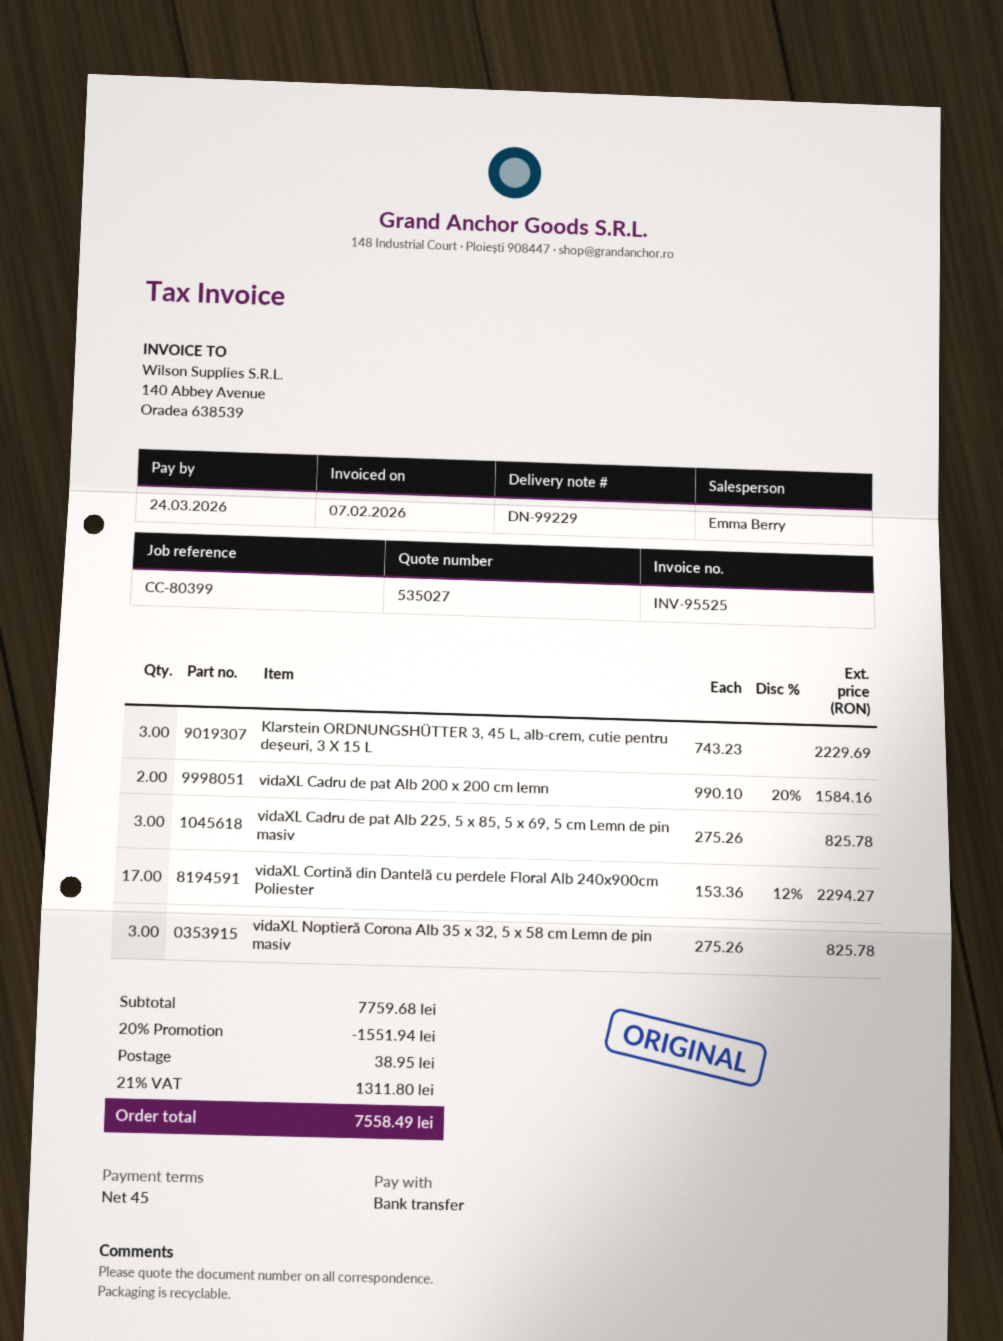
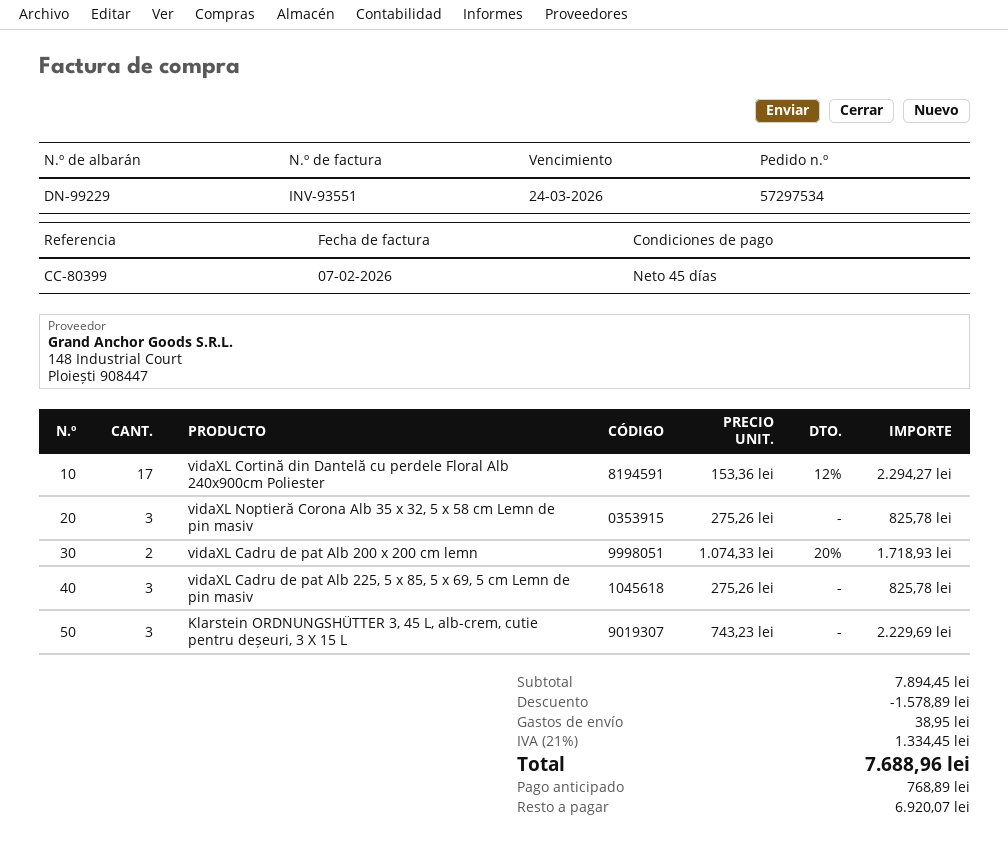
invoice number: INV-95525 -> INV-93551
vidaXL Cadru de pat Alb 200 x 200 cm lemn: 2 x 990.10 - 20% = 1584.16 -> 2 x 1074.33 - 20% = 1718.93
subtotal: 7759.68 -> 7894.45
discount: 1551.94 -> 1578.89
tax: 21% = 1311.80 -> 21% = 1334.45
total: 7558.49 -> 7688.96

